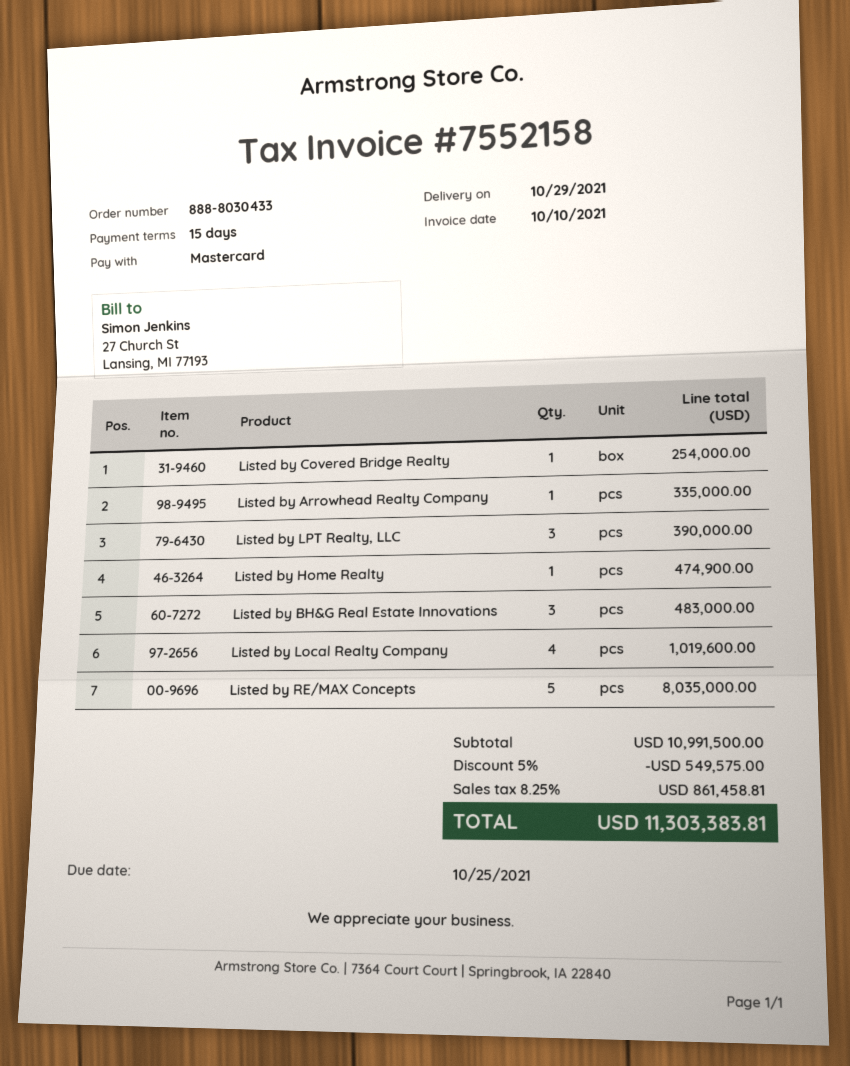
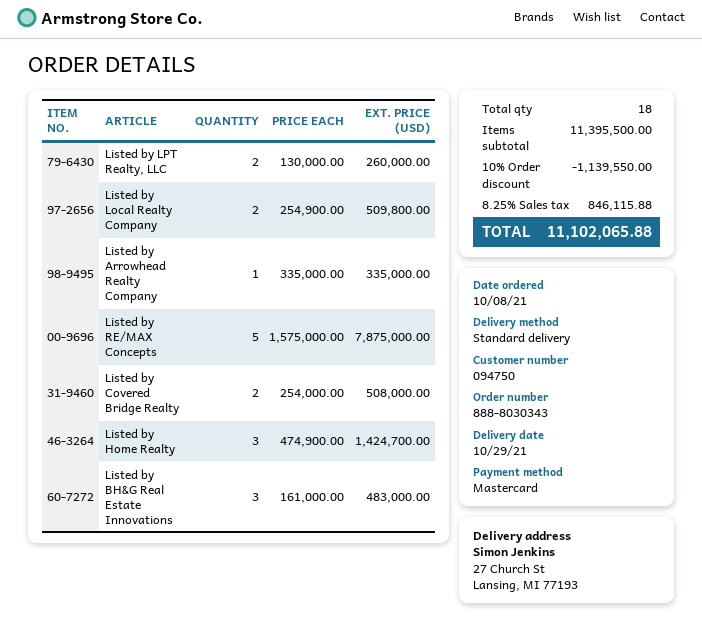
order number: 888-8030433 -> 888-8030343
Listed by Covered Bridge Realty: 1 for 254000.00 -> 2 for 508000.00
Listed by LPT Realty, LLC: 3 for 390000.00 -> 2 for 260000.00
Listed by Home Realty: 1 for 474900.00 -> 3 for 1424700.00
Listed by Local Realty Company: 4 for 1019600.00 -> 2 for 509800.00
Listed by RE/MAX Concepts: 5 for 8035000.00 -> 5 for 7875000.00
subtotal: 10991500.00 -> 11395500.00
discount: 5% = 549575.00 -> 10% = 1139550.00
tax: 8.25% = 861458.81 -> 8.25% = 846115.88
total: 11303383.81 -> 11102065.88

